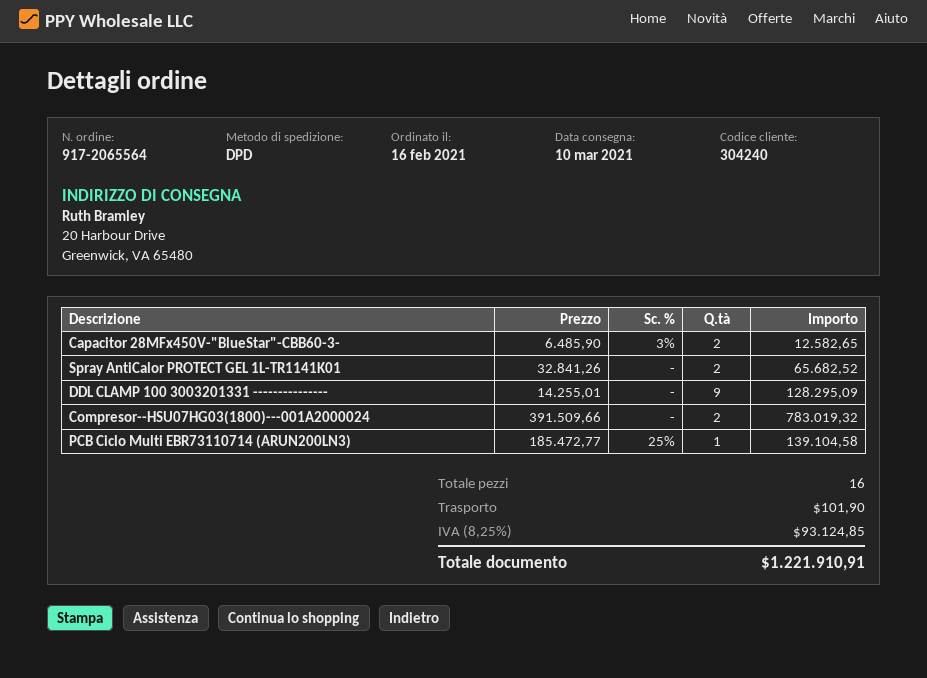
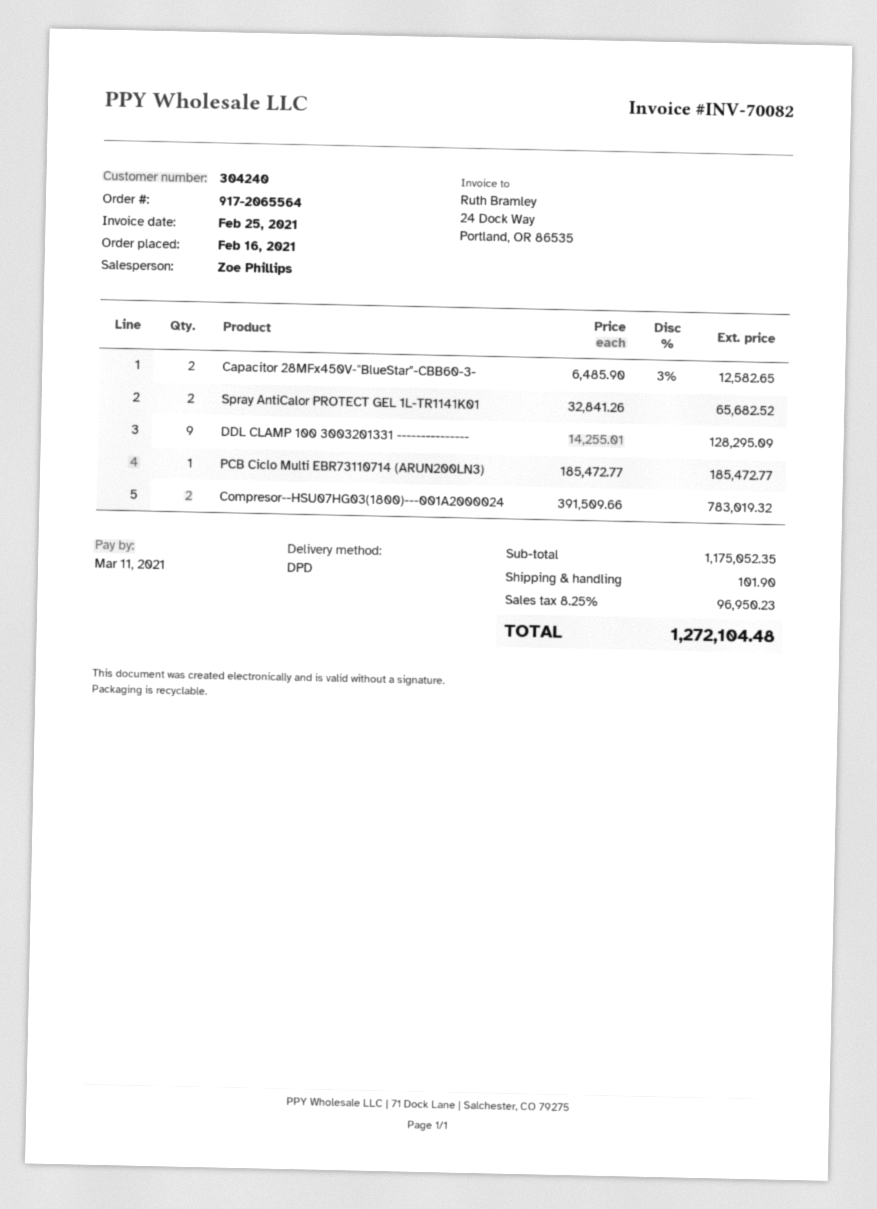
PCB Ciclo Multi EBR73110714 (ARUN200LN3): 1 x 185472.77 - 25% = 139104.58 -> 1 x 185472.77 = 185472.77
tax: 8.25% = 93124.85 -> 8.25% = 96950.23
total: 1221910.91 -> 1272104.48

